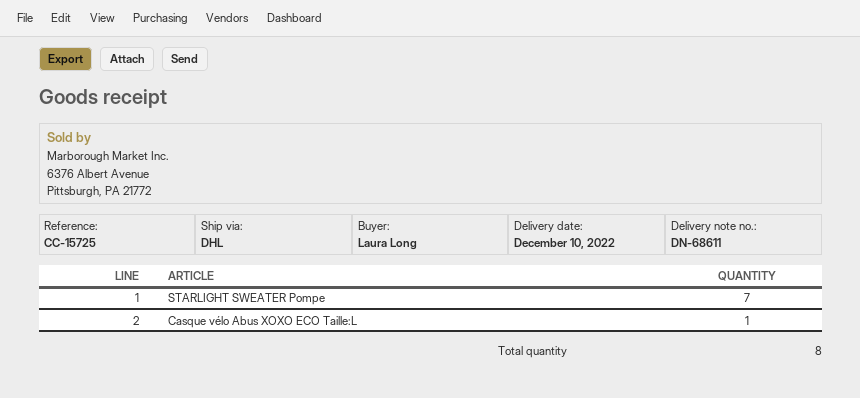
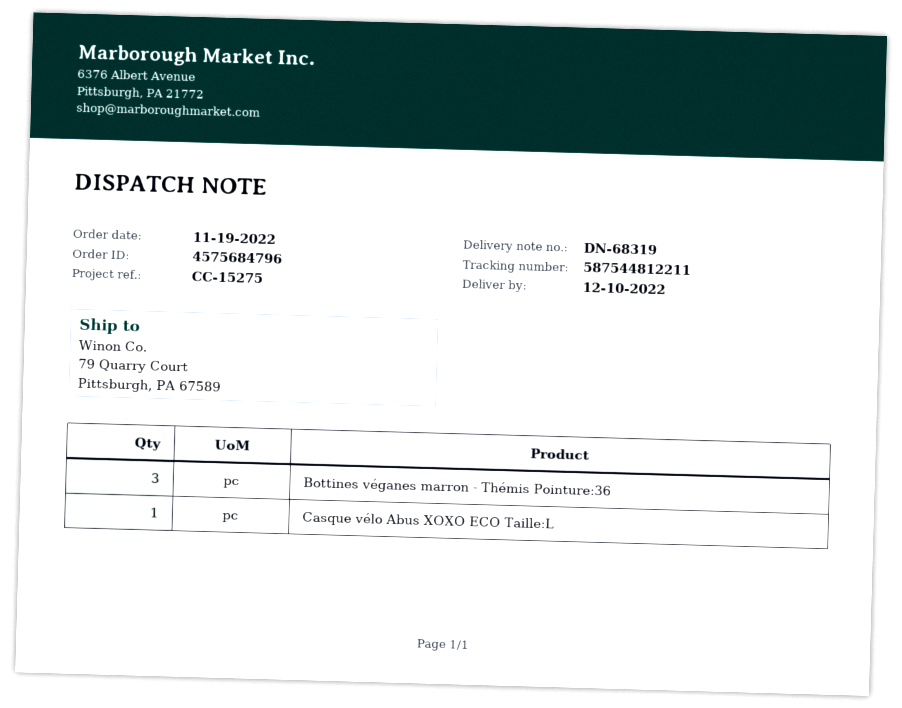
delivery note number: DN-68611 -> DN-68319
reference: CC-15725 -> CC-15275
STARLIGHT SWEATER Pompe: 7 -> none
Bottines véganes marron - Thémis Pointure:36: none -> 3

